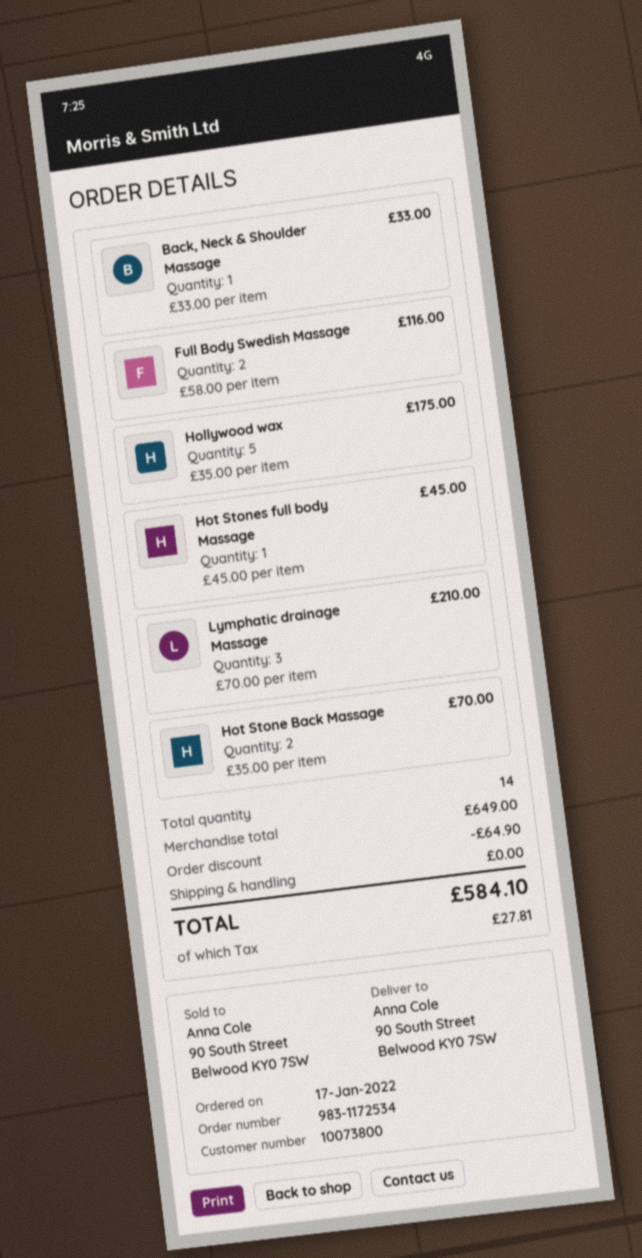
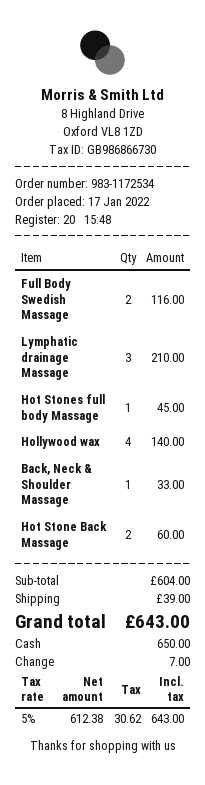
Hollywood wax: 5 for 175.00 -> 4 for 140.00
Hot Stone Back Massage: 2 for 70.00 -> 2 for 60.00
subtotal: 649.00 -> 604.00
discount: 64.90 -> none
shipping: 0.00 -> 39.00
tax: 27.81 -> 30.62
total: 584.10 -> 643.00

